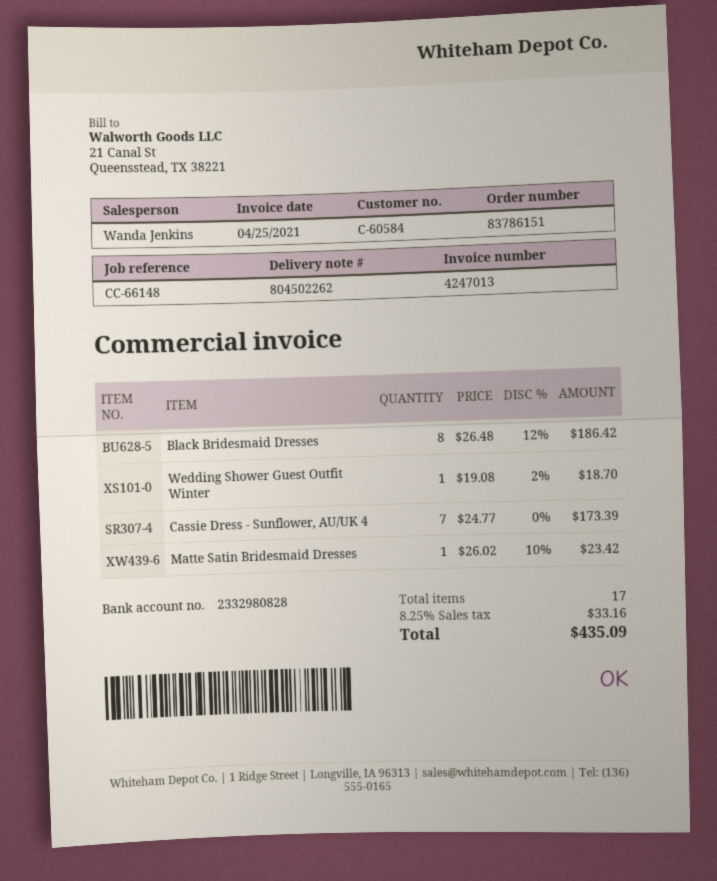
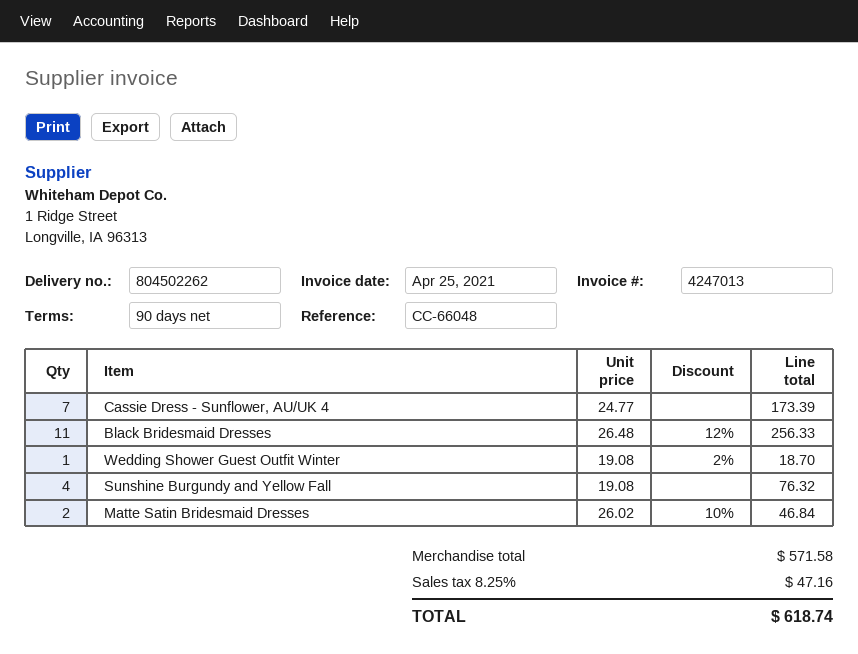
reference: CC-66148 -> CC-66048
Black Bridesmaid Dresses: 8 x 26.48 - 12% = 186.42 -> 11 x 26.48 - 12% = 256.33
Matte Satin Bridesmaid Dresses: 1 x 26.02 - 10% = 23.42 -> 2 x 26.02 - 10% = 46.84
Sunshine Burgundy and Yellow Fall: none -> 4 x 19.08 = 76.32
tax: 8.25% = 33.16 -> 8.25% = 47.16
total: 435.09 -> 618.74

